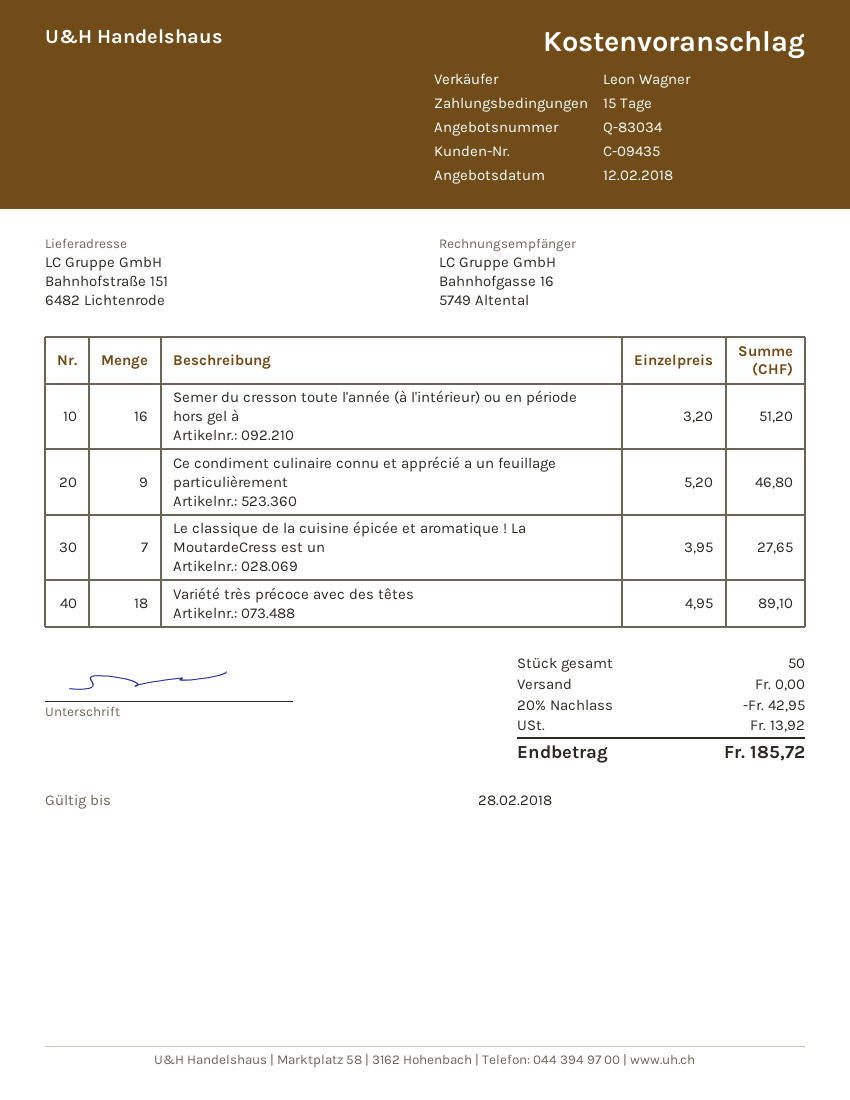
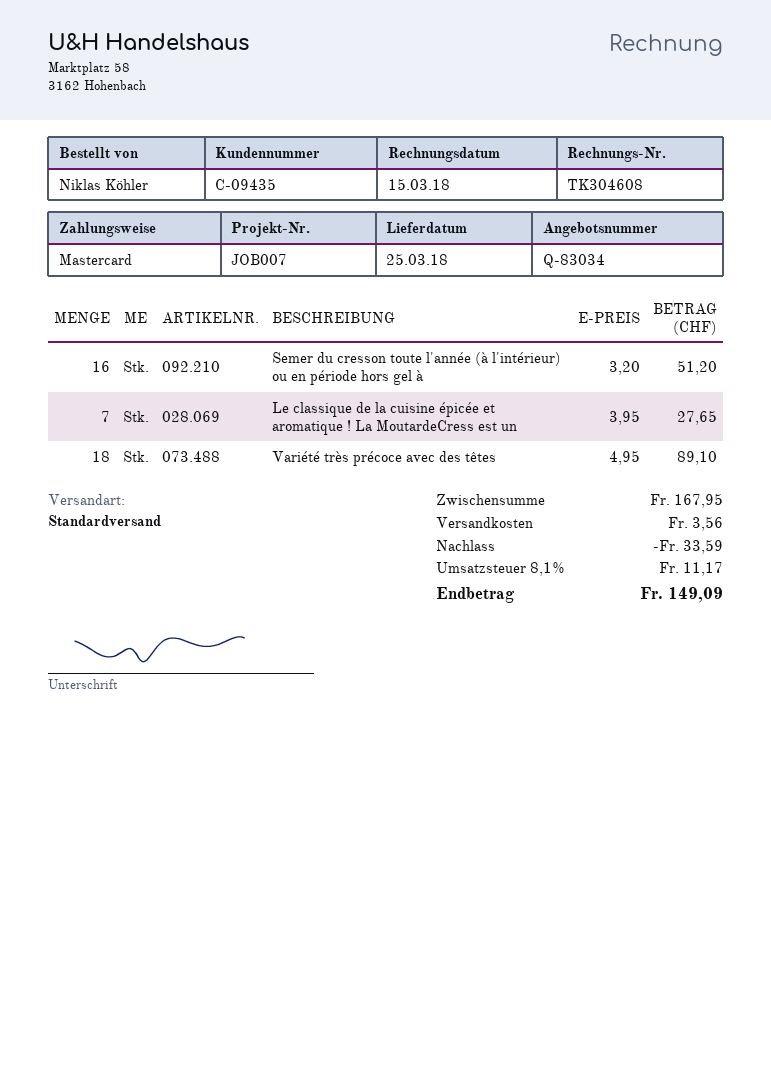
Ce condiment culinaire connu et apprécié a un feuillage particulièrement: 9 x 5.20 = 46.80 -> none
discount: 42.95 -> 33.59
shipping: 0.00 -> 3.56
tax: 13.92 -> 11.17
total: 185.72 -> 149.09

